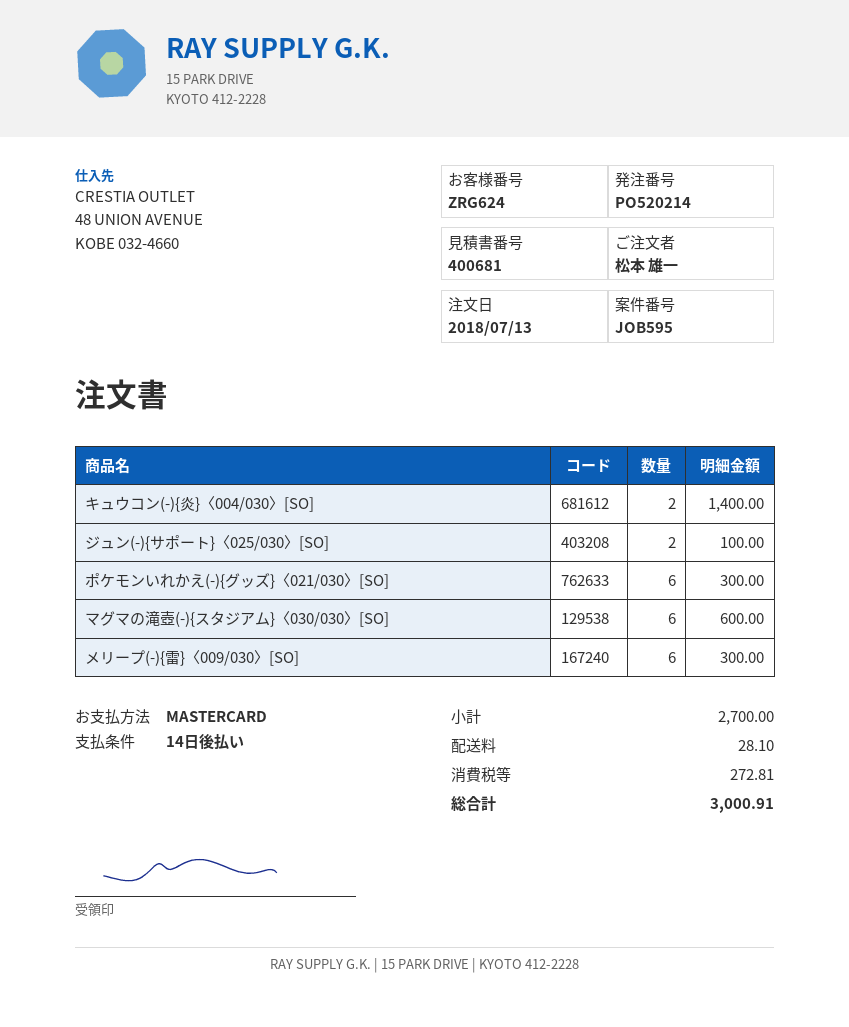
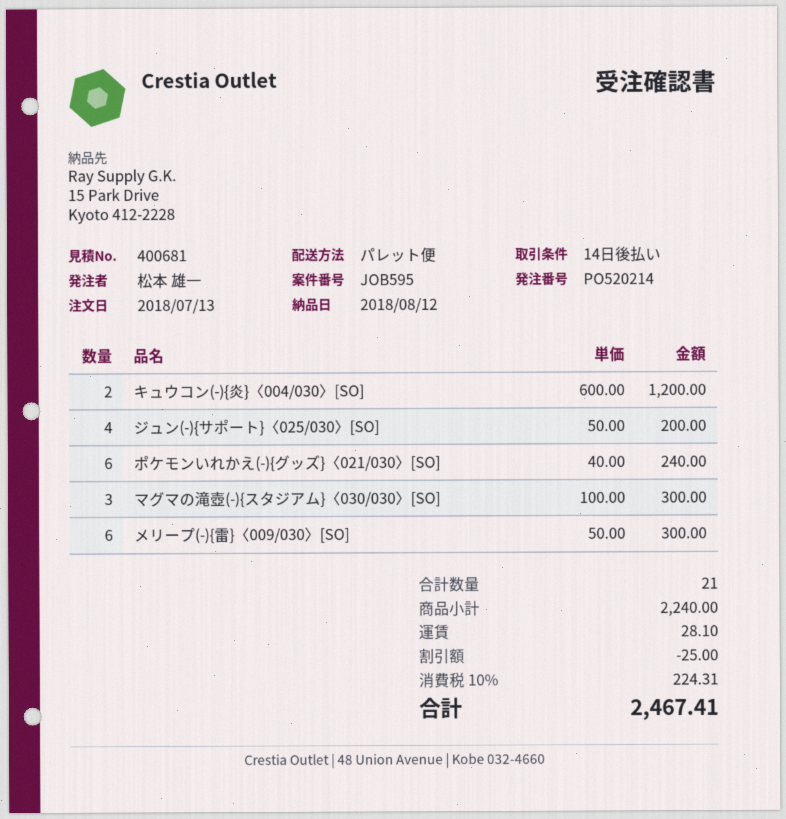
キュウコン(-){炎}〈004/030〉[SO]: 2 for 1400.00 -> 2 for 1200.00
ジュン(-){サポート}〈025/030〉[SO]: 2 for 100.00 -> 4 for 200.00
ポケモンいれかえ(-){グッズ}〈021/030〉[SO]: 6 for 300.00 -> 6 for 240.00
マグマの滝壺(-){スタジアム}〈030/030〉[SO]: 6 for 600.00 -> 3 for 300.00
subtotal: 2700.00 -> 2240.00
discount: none -> 25.00
tax: 272.81 -> 224.31
total: 3000.91 -> 2467.41

